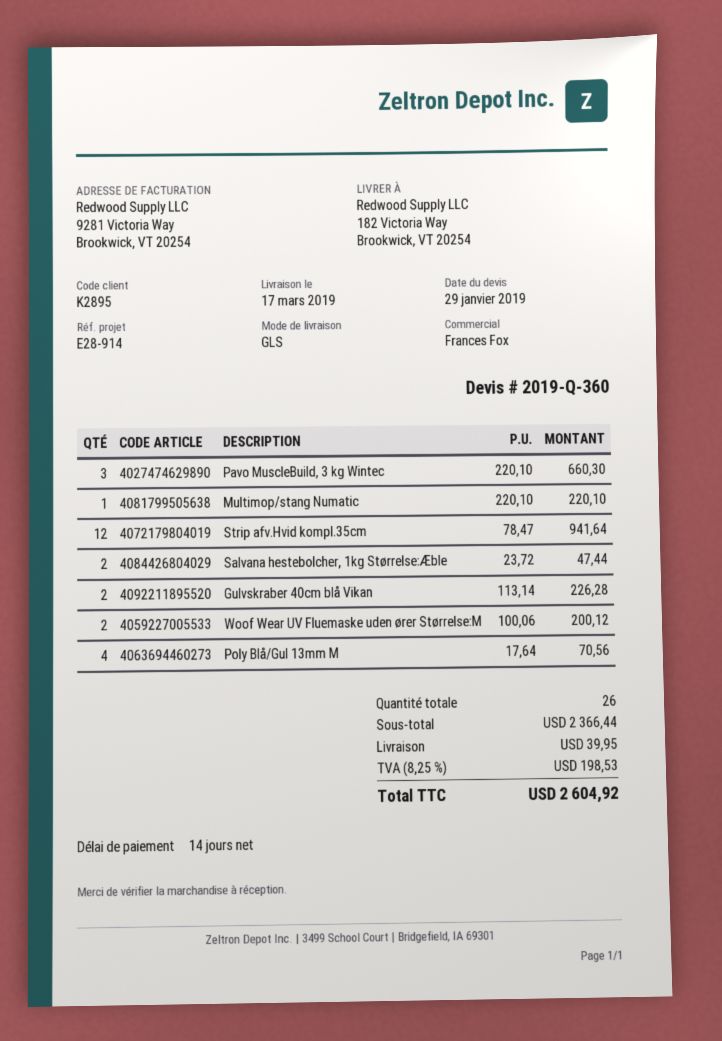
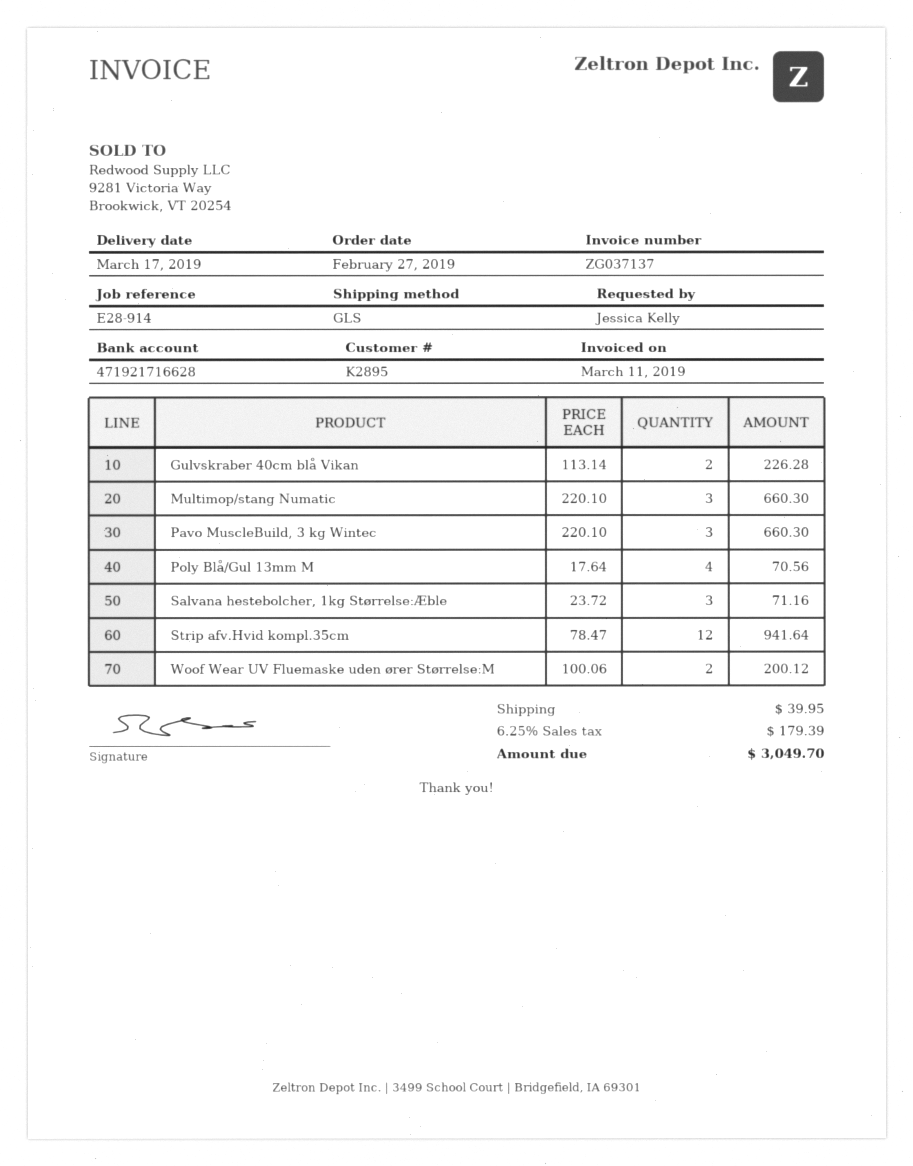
Multimop/stang Numatic: 1 x 220.10 = 220.10 -> 3 x 220.10 = 660.30
Salvana hestebolcher, 1kg Størrelse:Æble: 2 x 23.72 = 47.44 -> 3 x 23.72 = 71.16
tax: 8.25% = 198.53 -> 6.25% = 179.39
total: 2604.92 -> 3049.70

